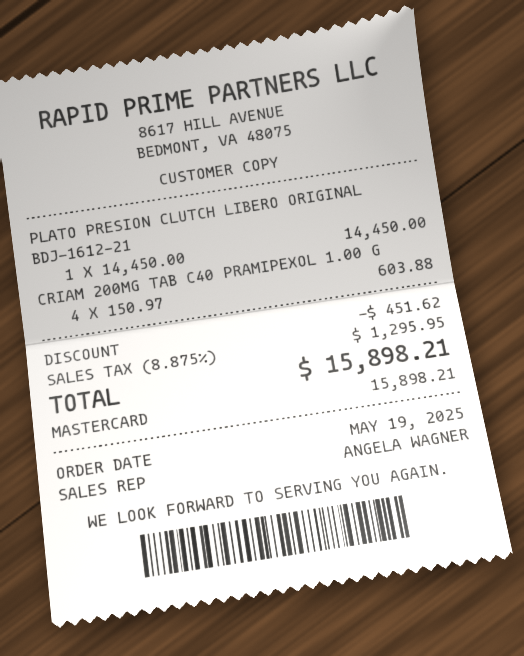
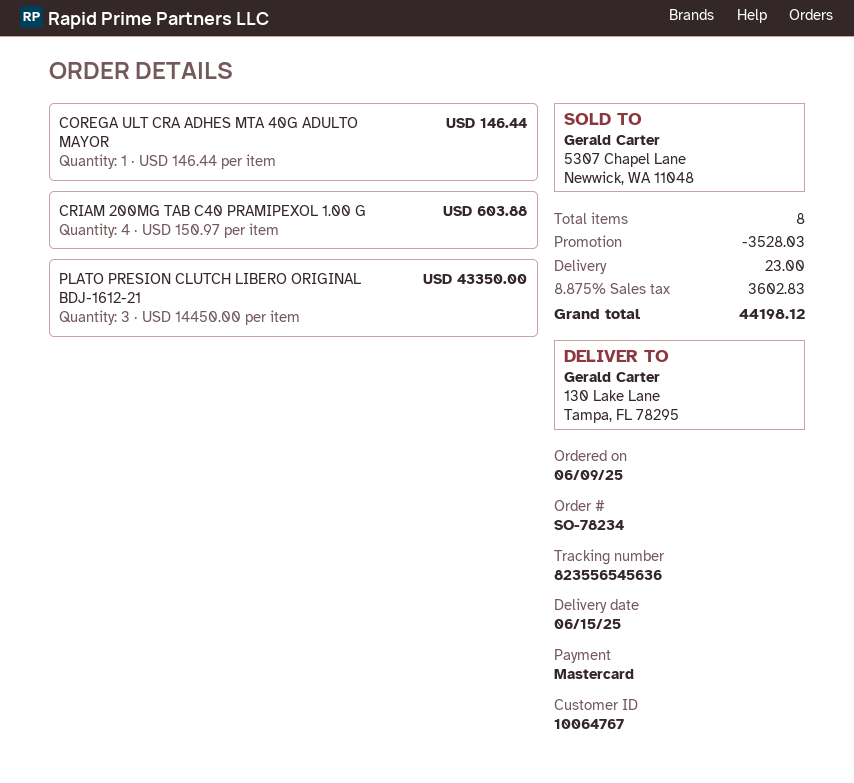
order date: 2025-05-19 -> 2025-06-09
PLATO PRESION CLUTCH LIBERO ORIGINAL BDJ-1612-21: 1 x 14450.00 = 14450.00 -> 3 x 14450.00 = 43350.00
COREGA ULT CRA ADHES MTA 40G ADULTO MAYOR: none -> 1 x 146.44 = 146.44
discount: 451.62 -> 3528.03
shipping: none -> 23.00
tax: 8.875% = 1295.95 -> 8.875% = 3602.83
total: 15898.21 -> 44198.12

